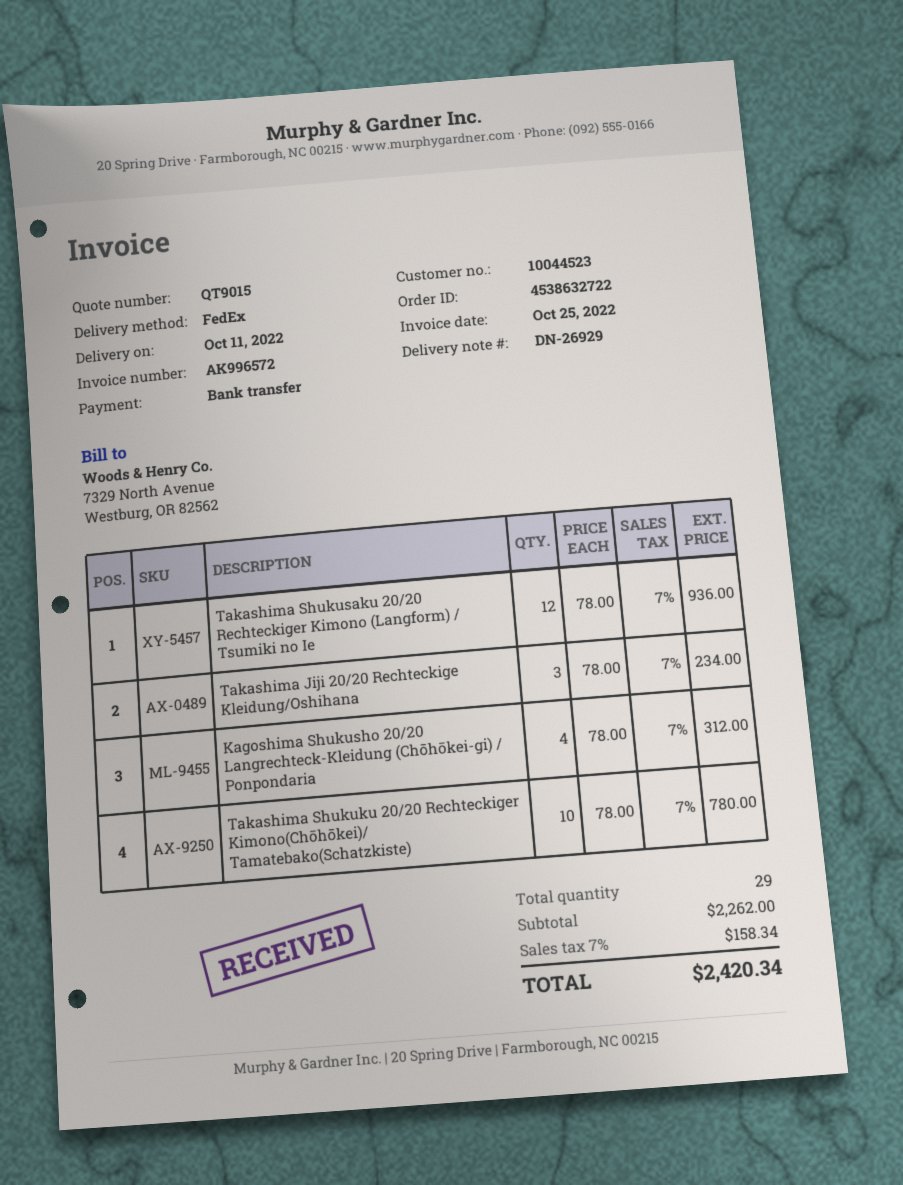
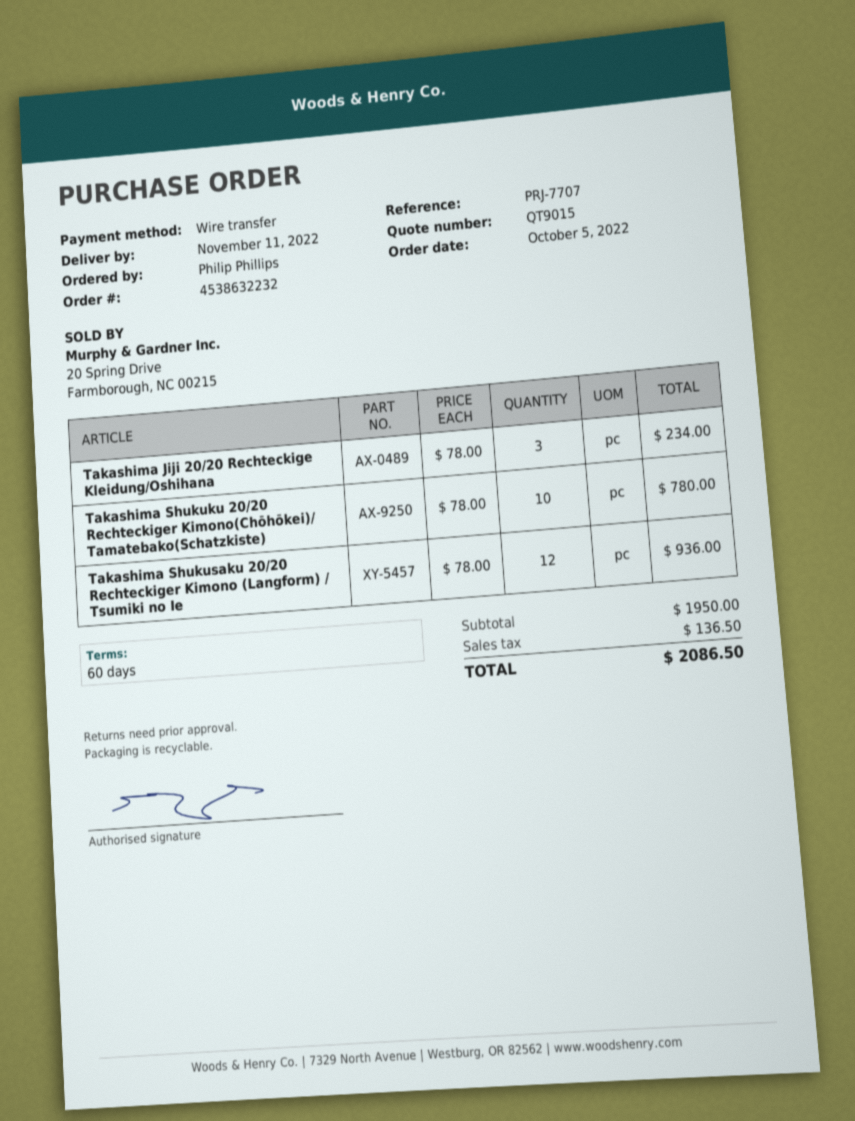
order number: 4538632722 -> 4538632232
delivery date: 2022-10-11 -> 2022-11-11
Kagoshima Shukusho 20/20 Langrechteck-Kleidung (Chōhōkei-gi) / Ponpondaria: 4 x 78.00 = 312.00 -> none
subtotal: 2262.00 -> 1950.00
tax: 158.34 -> 136.50
total: 2420.34 -> 2086.50

